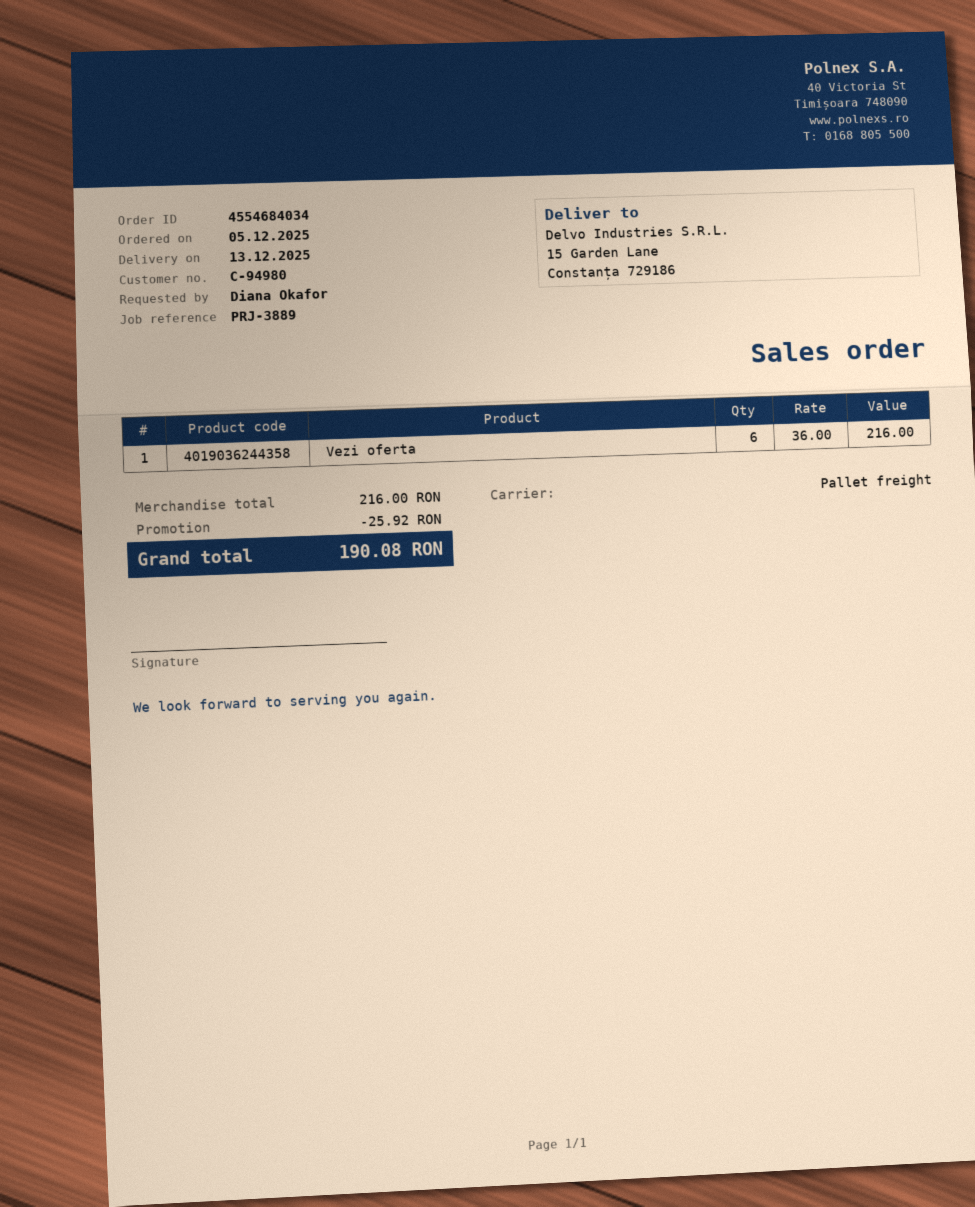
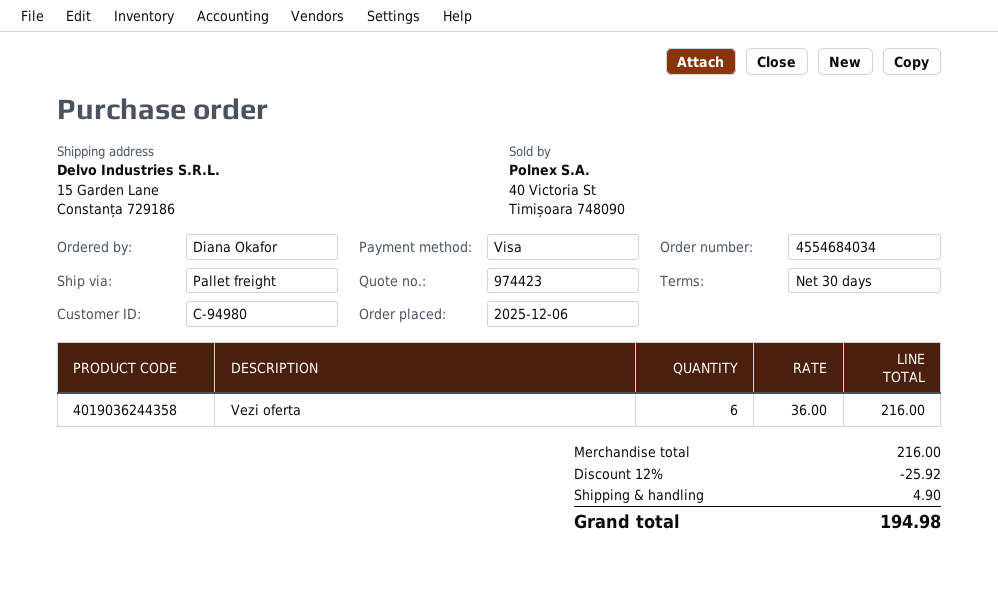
order date: 2025-12-05 -> 2025-12-06
shipping: none -> 4.90
total: 190.08 -> 194.98

